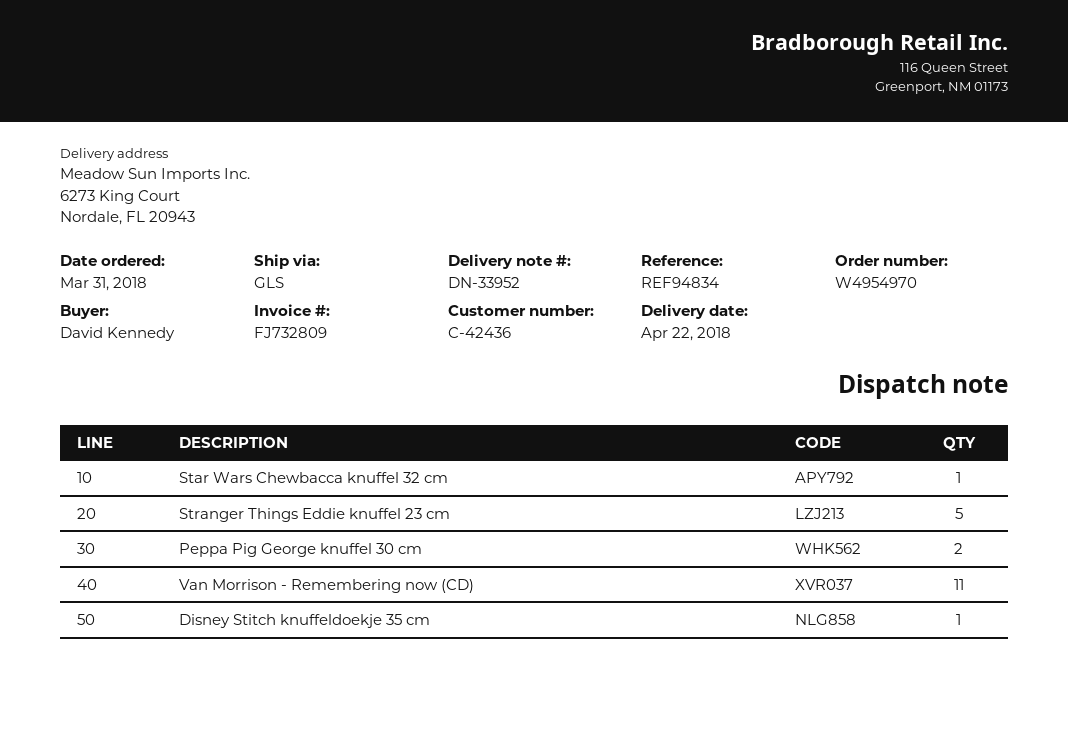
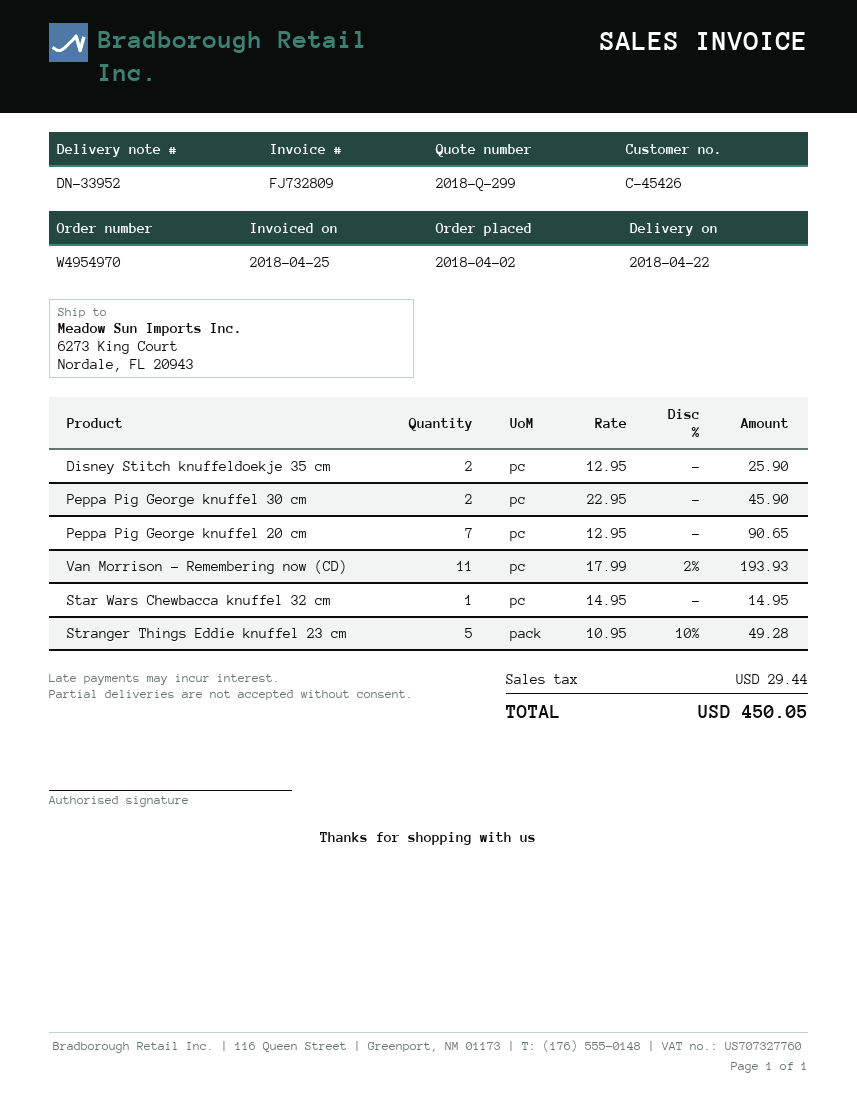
order date: 2018-03-31 -> 2018-04-02
customer number: C-42436 -> C-45426
Disney Stitch knuffeldoekje 35 cm: 1 -> 2
Peppa Pig George knuffel 20 cm: none -> 7

